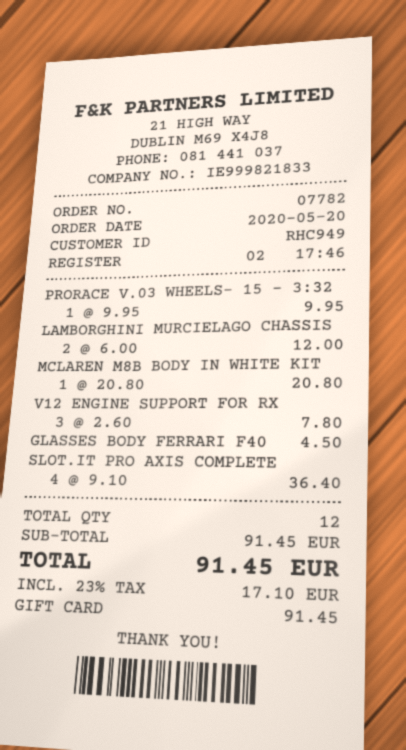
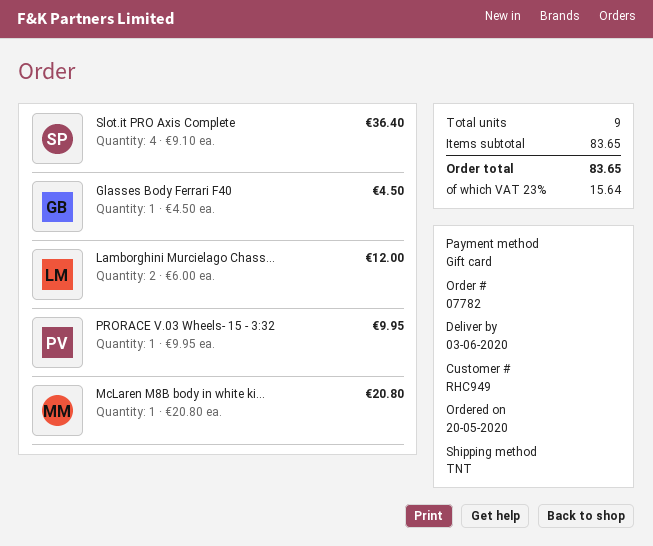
V12 ENGINE SUPPORT FOR RX: 3 x 2.60 = 7.80 -> none
total quantity: 12 -> 9
subtotal: 91.45 -> 83.65
tax: 23% = 17.10 -> 23% = 15.64
total: 91.45 -> 83.65

